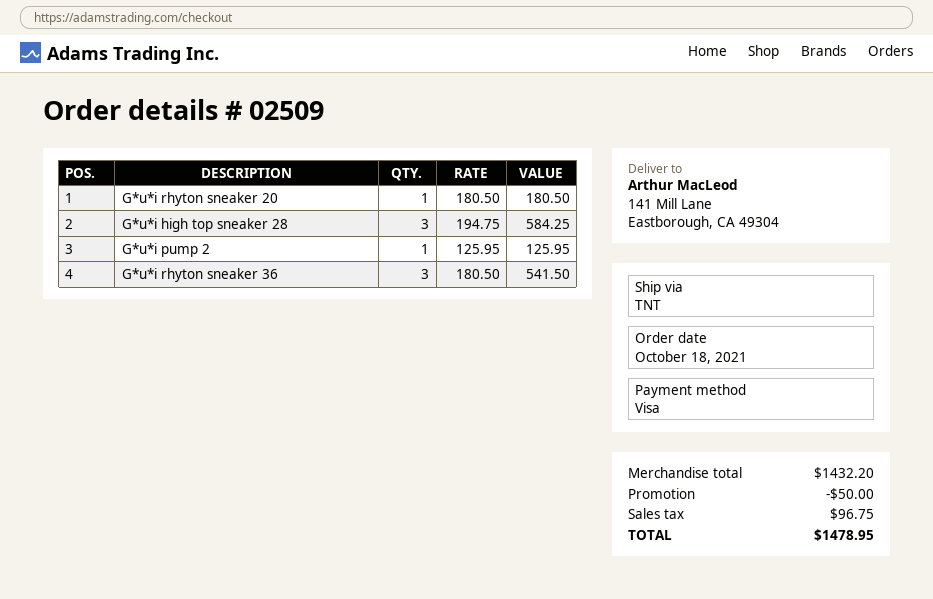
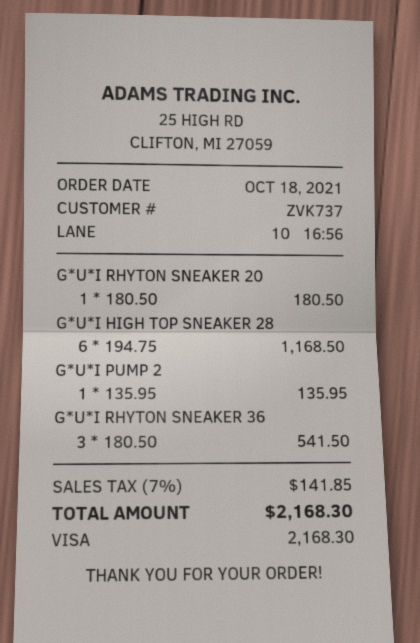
G*u*i high top sneaker 28: 3 x 194.75 = 584.25 -> 6 x 194.75 = 1168.50
G*u*i pump 2: 1 x 125.95 = 125.95 -> 1 x 135.95 = 135.95
discount: 50.00 -> none
tax: 96.75 -> 141.85
total: 1478.95 -> 2168.30

